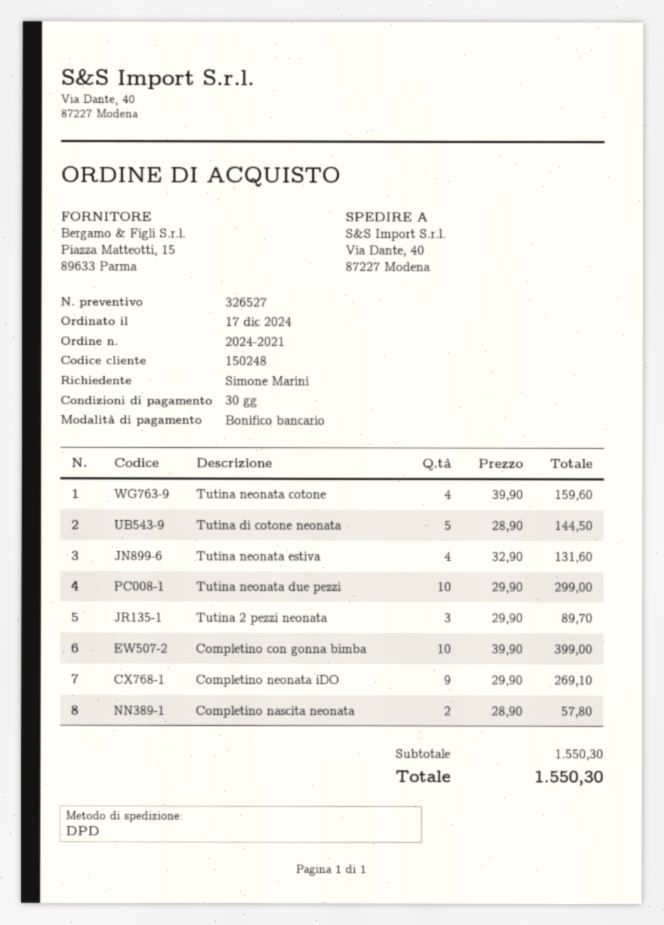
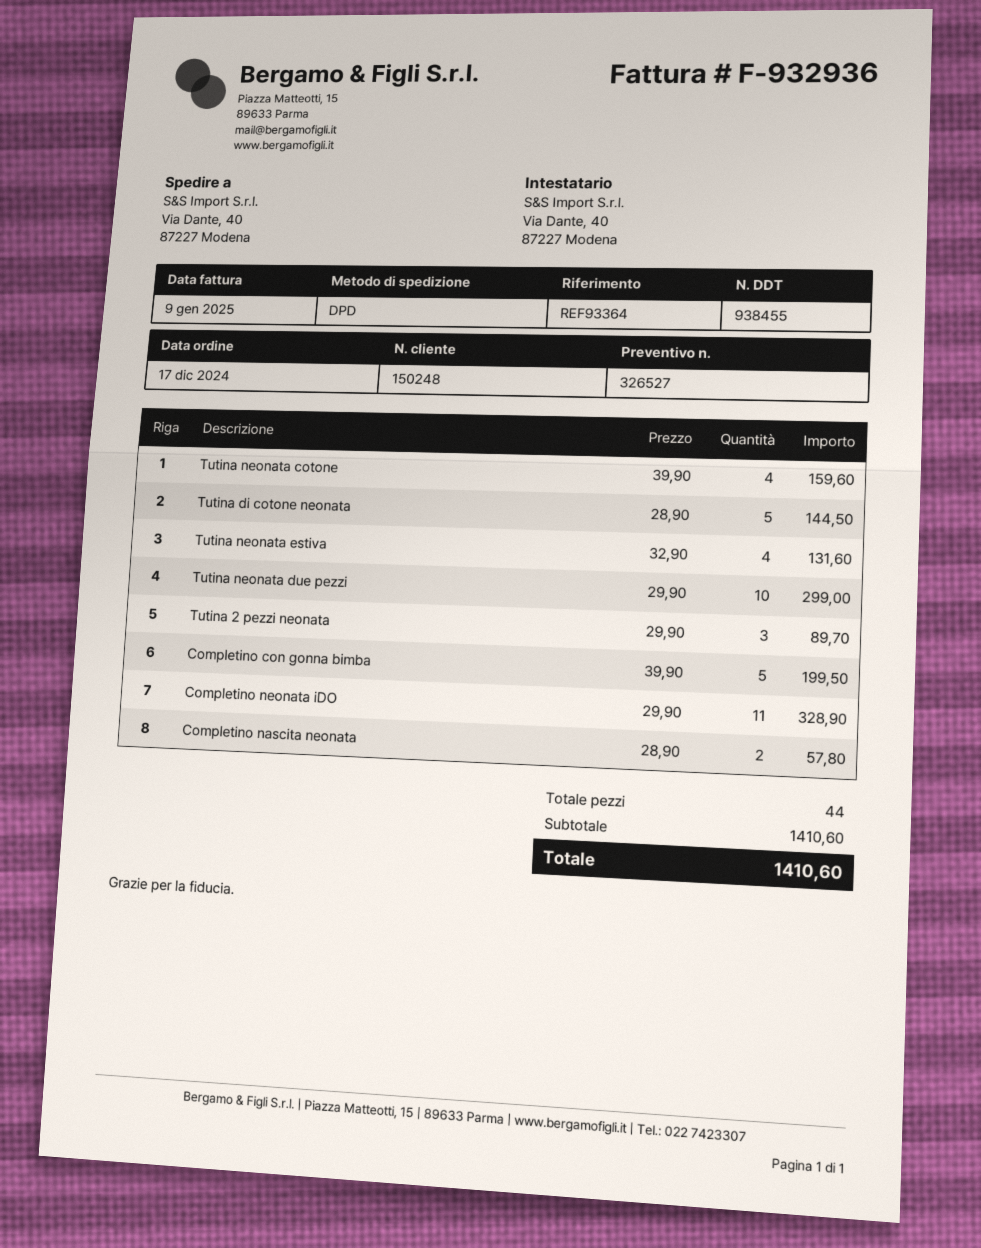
Completino con gonna bimba: 10 x 39.90 = 399.00 -> 5 x 39.90 = 199.50
Completino neonata iDO: 9 x 29.90 = 269.10 -> 11 x 29.90 = 328.90
subtotal: 1550.30 -> 1410.60
total: 1550.30 -> 1410.60

